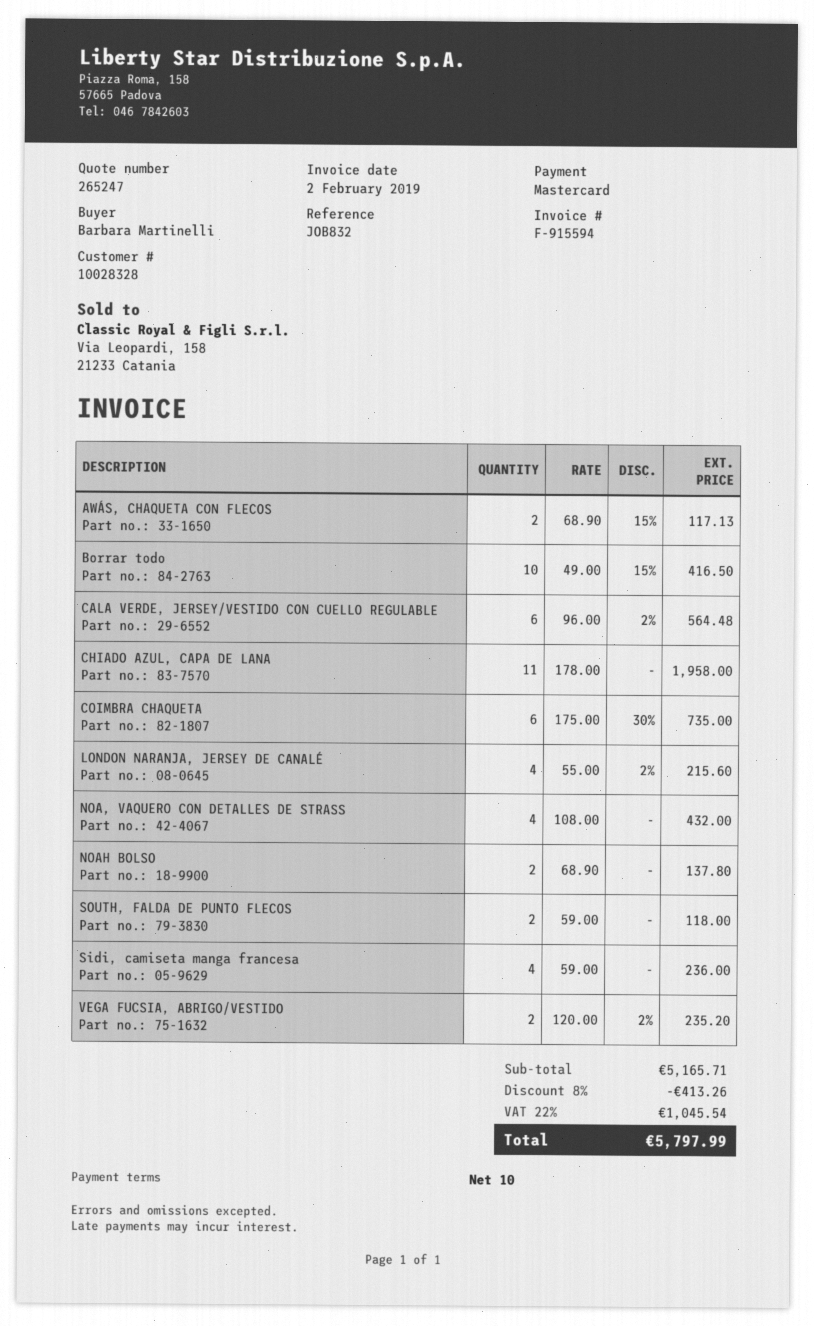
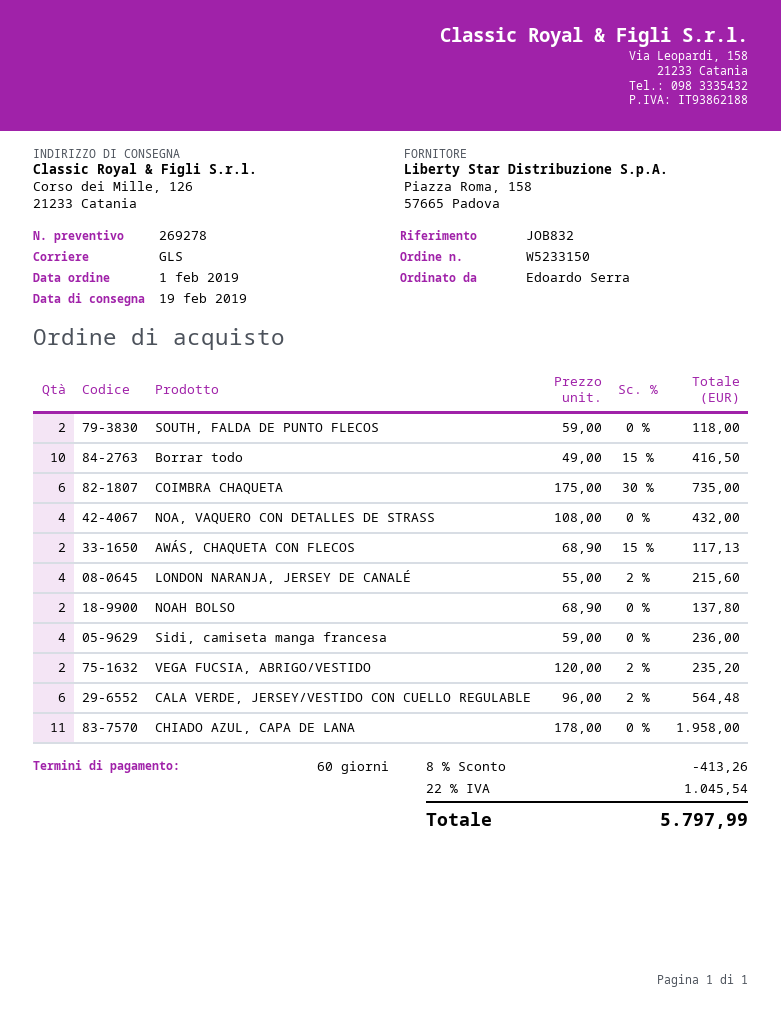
quote number: 265247 -> 269278
payment terms: 10 days -> 60 days
ordered by: Barbara Martinelli -> Edoardo Serra

